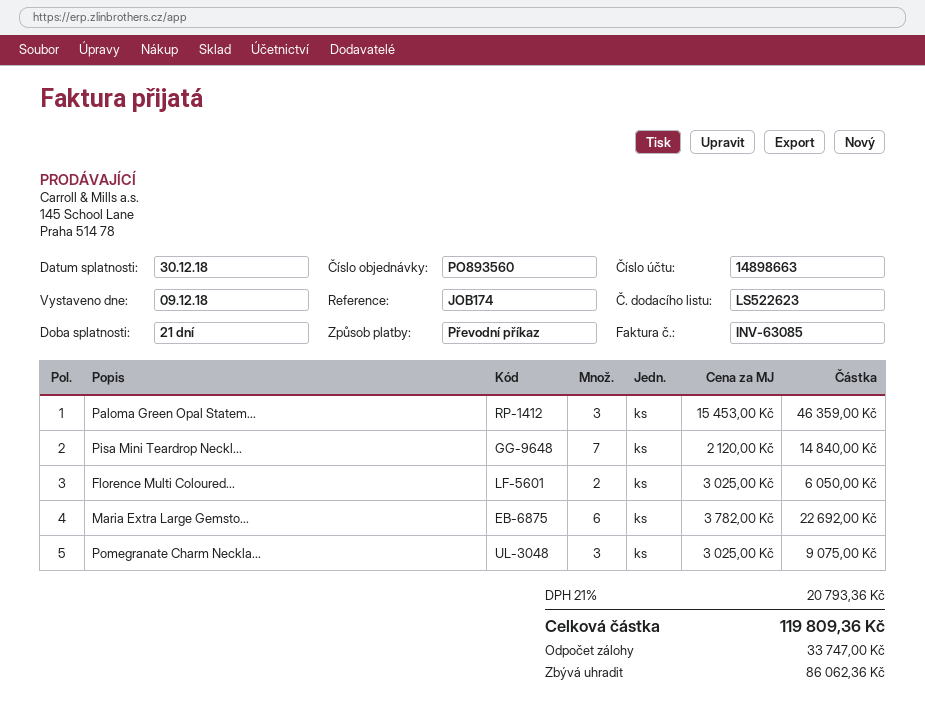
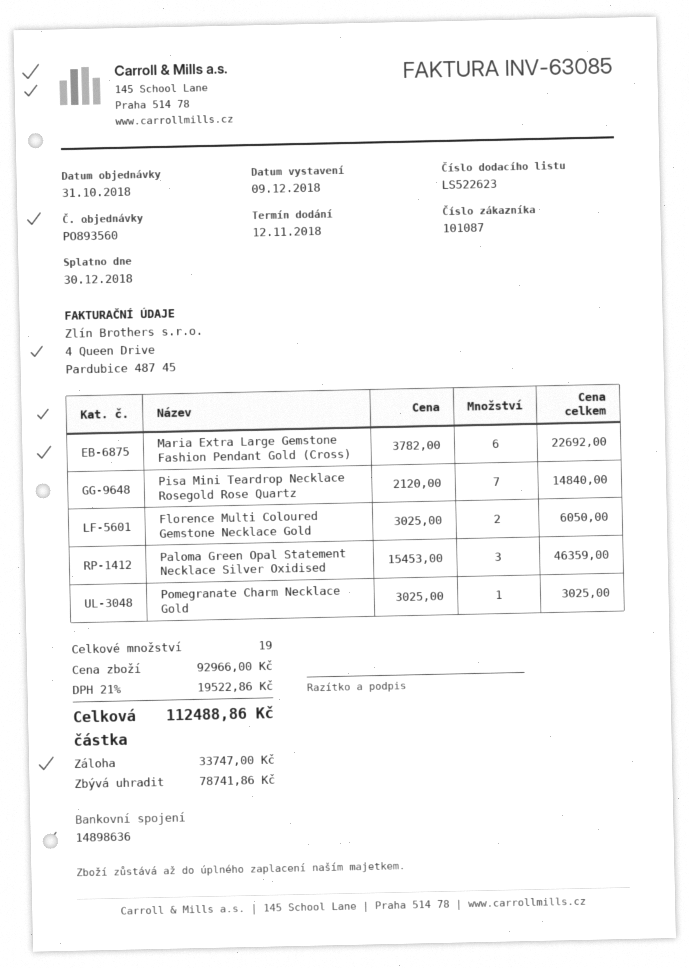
bank account: 14898663 -> 14898636
Pomegranate Charm Neckla...: 3 x 3025.00 = 9075.00 -> 1 x 3025.00 = 3025.00
tax: 21% = 20793.36 -> 21% = 19522.86
total: 119809.36 -> 112488.86
balance: 86062.36 -> 78741.86

